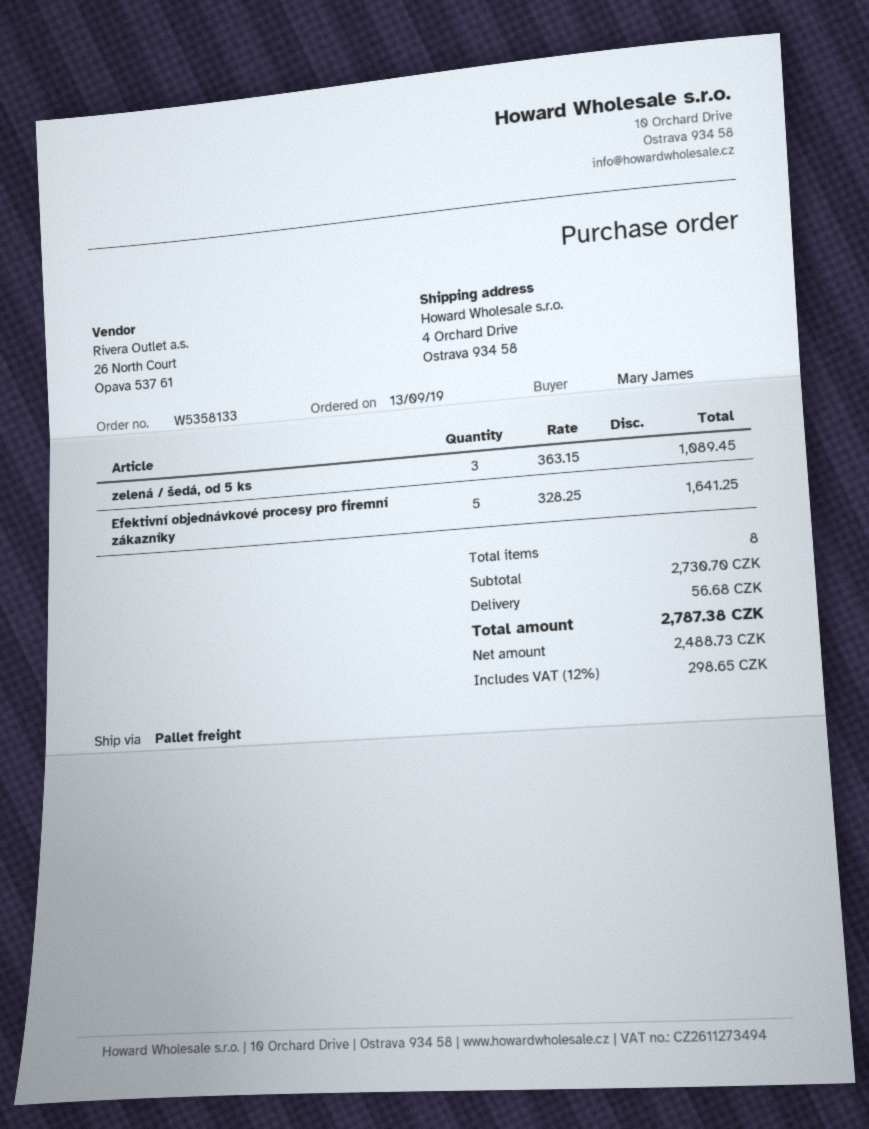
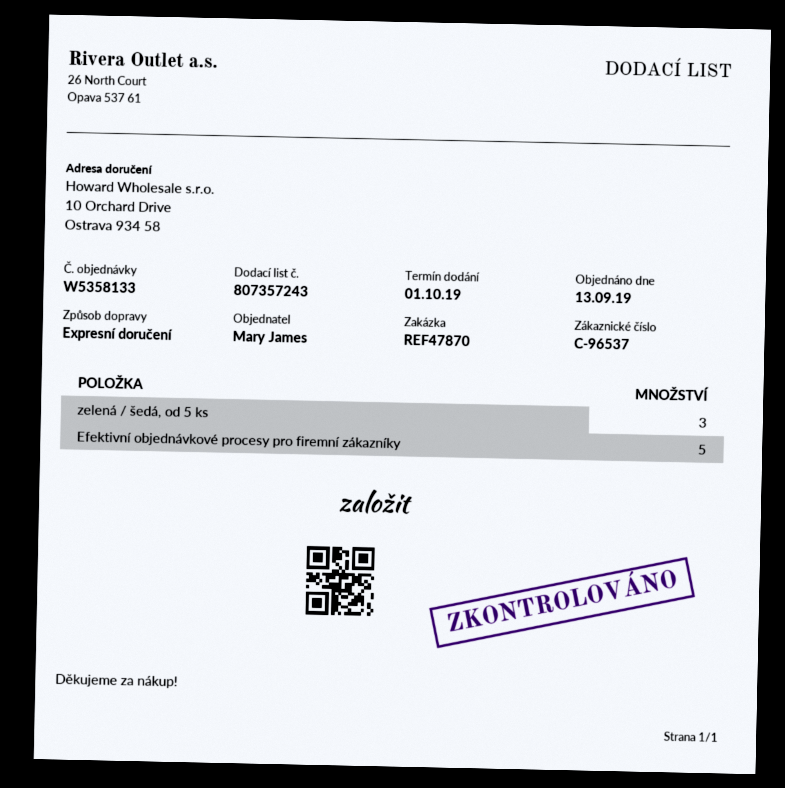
shipping method: pallet freight -> express
ship to: 4 Orchard Drive, Ostrava 934 58 -> 10 Orchard Drive, Ostrava 934 58

